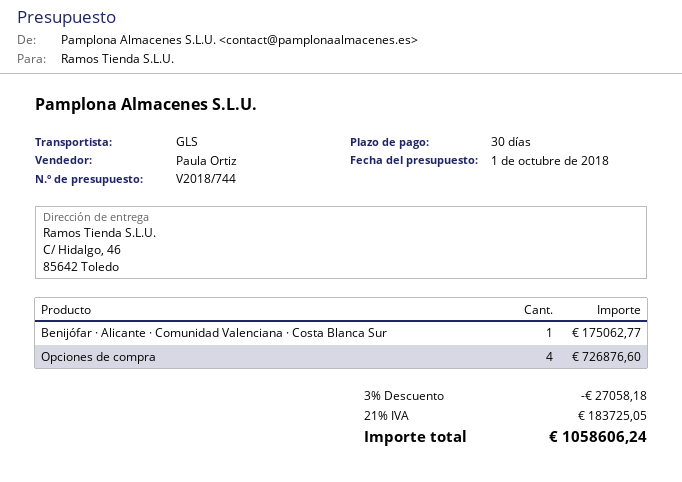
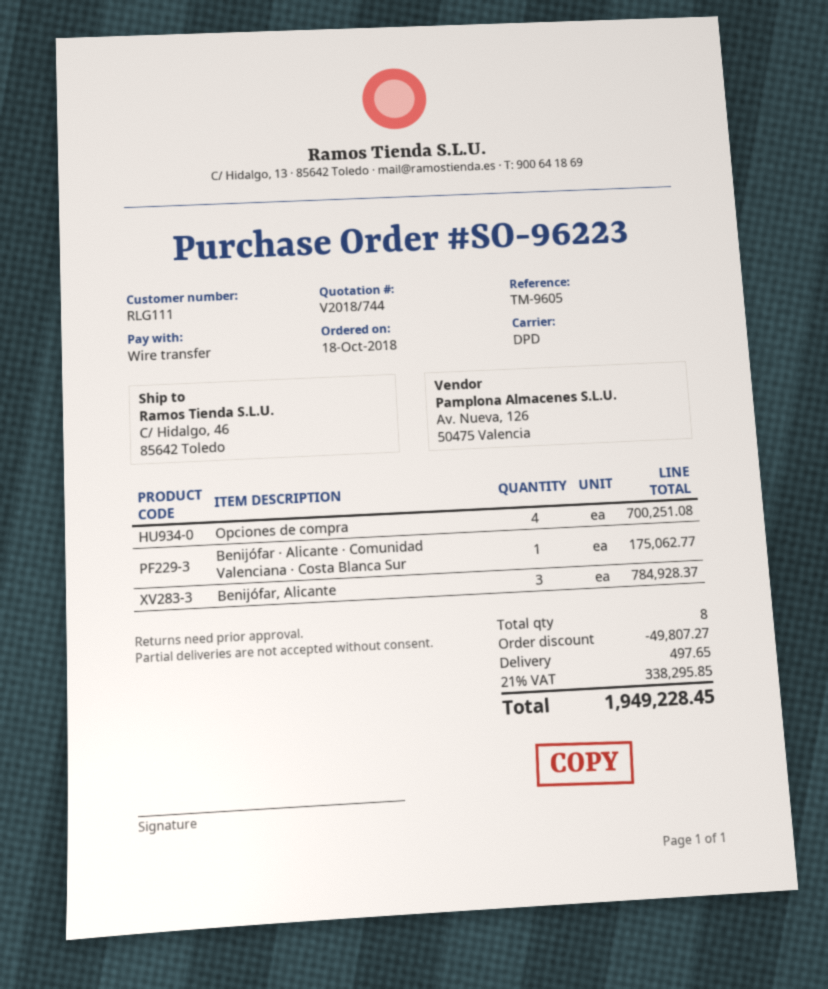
shipping method: GLS -> DPD
Opciones de compra: 4 for 726876.60 -> 4 for 700251.08
Benijófar, Alicante: none -> 3 for 784928.37
discount: 27058.18 -> 49807.27
shipping: none -> 497.65
tax: 21% = 183725.05 -> 21% = 338295.85
total: 1058606.24 -> 1949228.45

